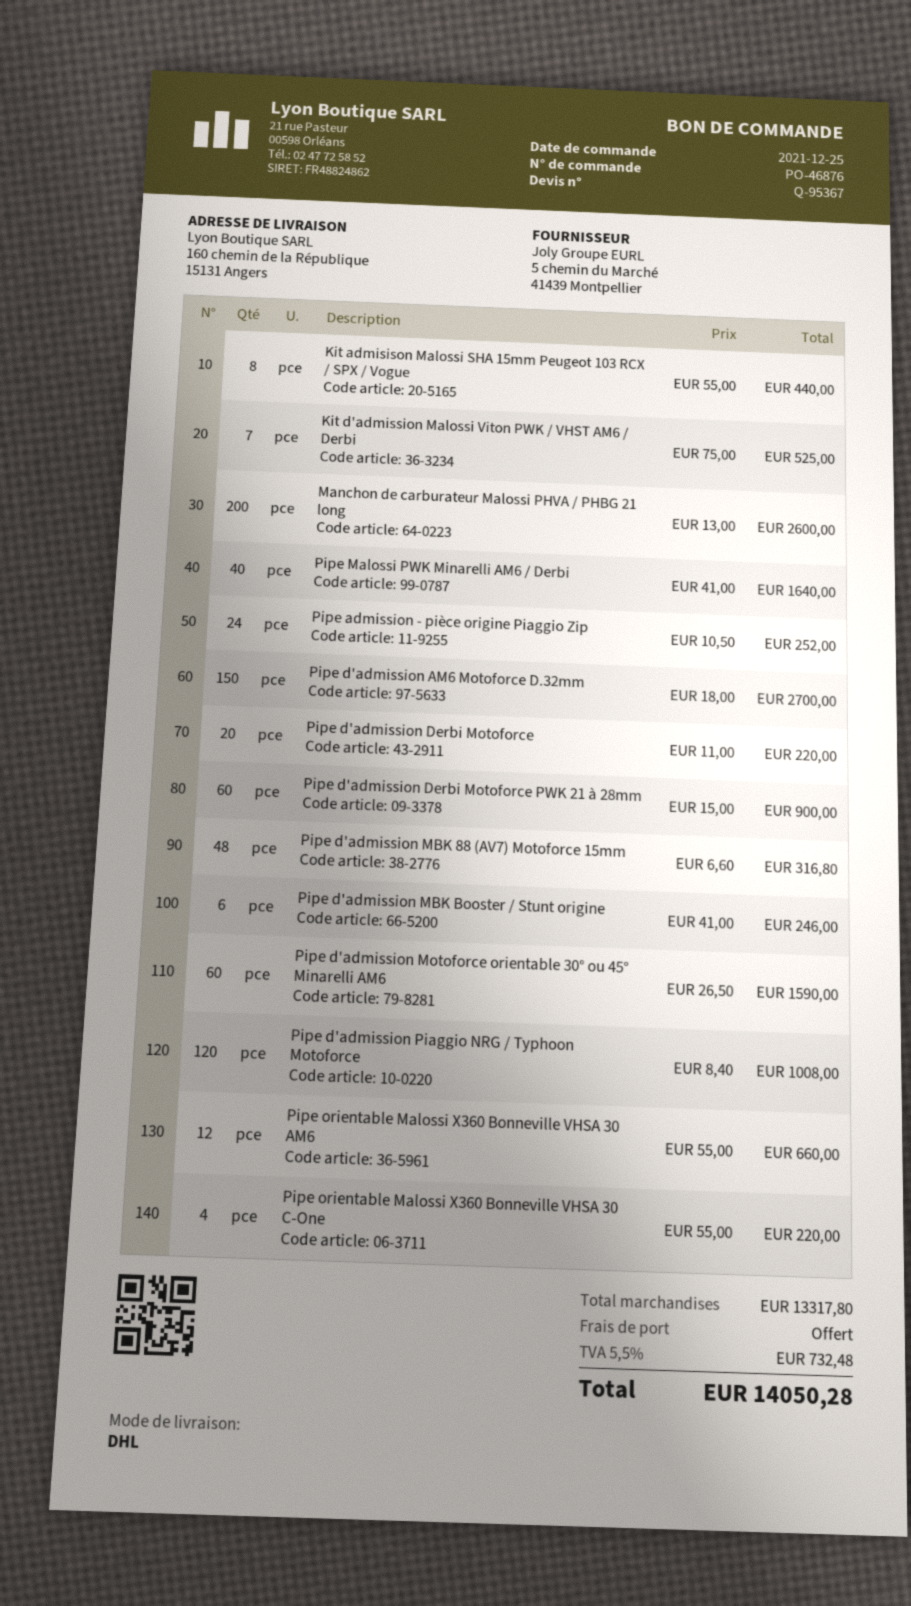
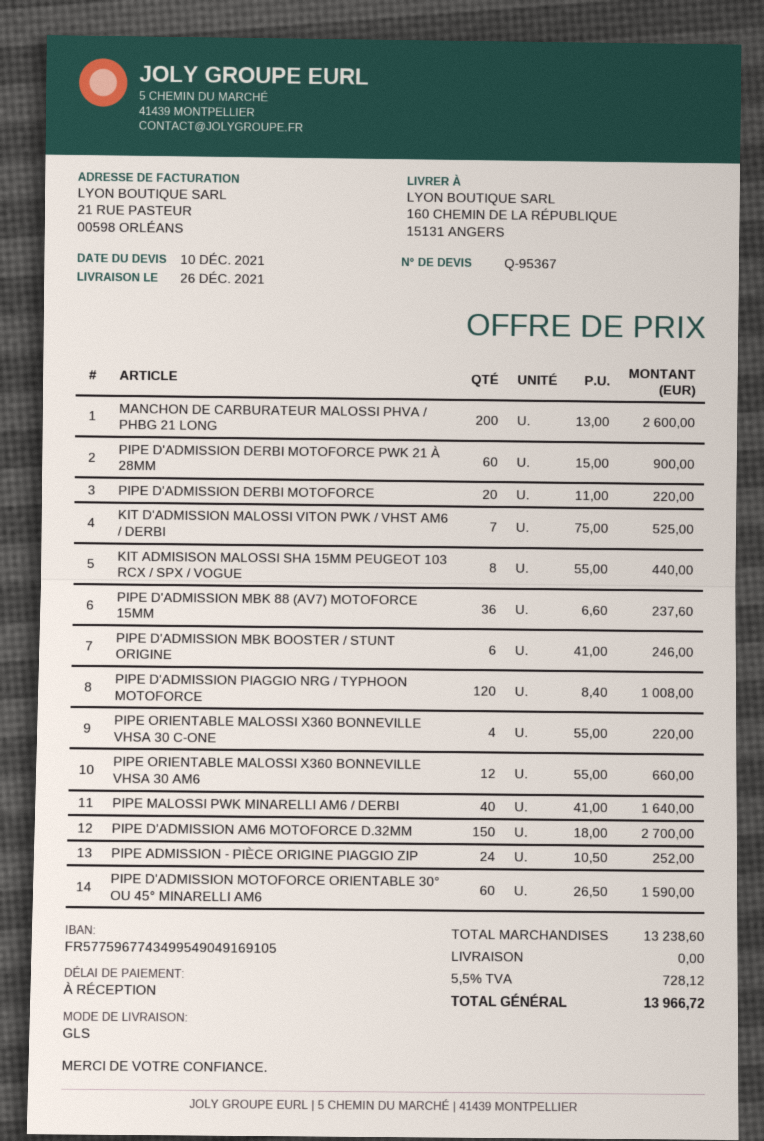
shipping method: DHL -> GLS
Pipe d'admission MBK 88 (AV7) Motoforce 15mm: 48 x 6.60 = 316.80 -> 36 x 6.60 = 237.60
subtotal: 13317.80 -> 13238.60
tax: 5.5% = 732.48 -> 5.5% = 728.12
total: 14050.28 -> 13966.72

